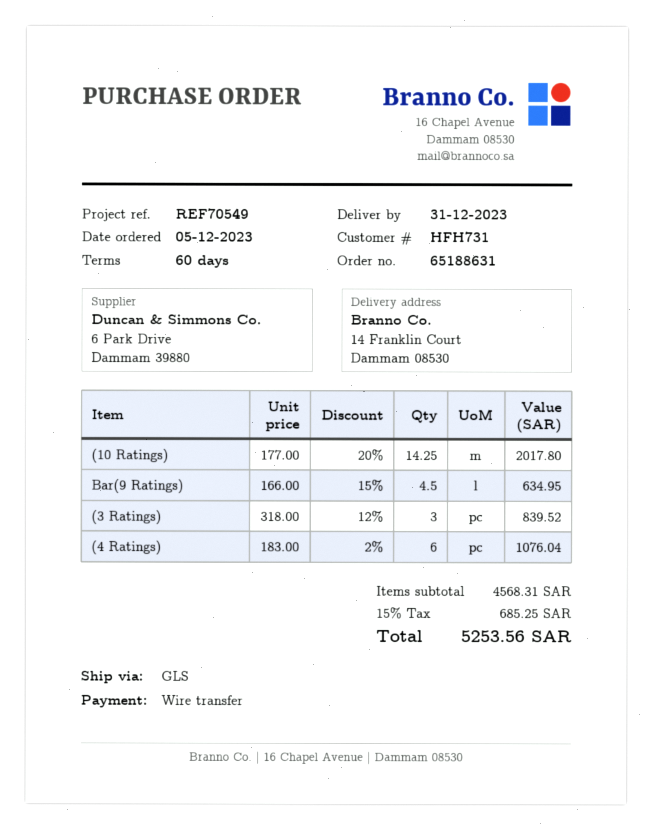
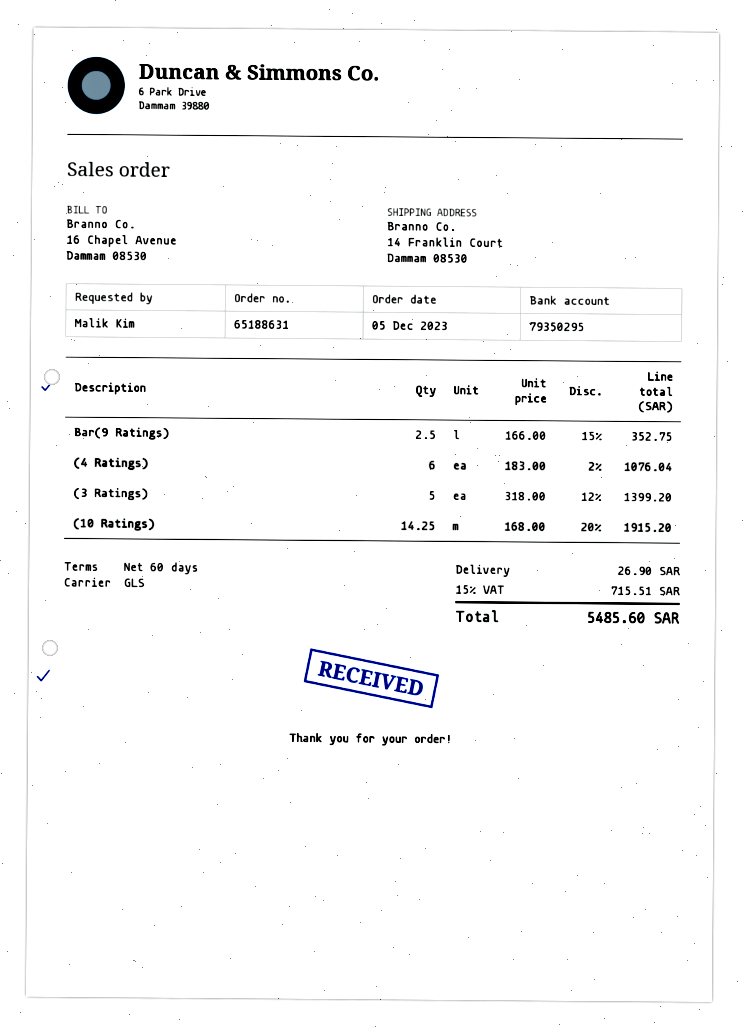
(10 Ratings): 14.25 x 177.00 - 20% = 2017.80 -> 14.25 x 168.00 - 20% = 1915.20
Bar(9 Ratings): 4.5 x 166.00 - 15% = 634.95 -> 2.5 x 166.00 - 15% = 352.75
(3 Ratings): 3 x 318.00 - 12% = 839.52 -> 5 x 318.00 - 12% = 1399.20
shipping: none -> 26.90
tax: 15% = 685.25 -> 15% = 715.51
total: 5253.56 -> 5485.60

